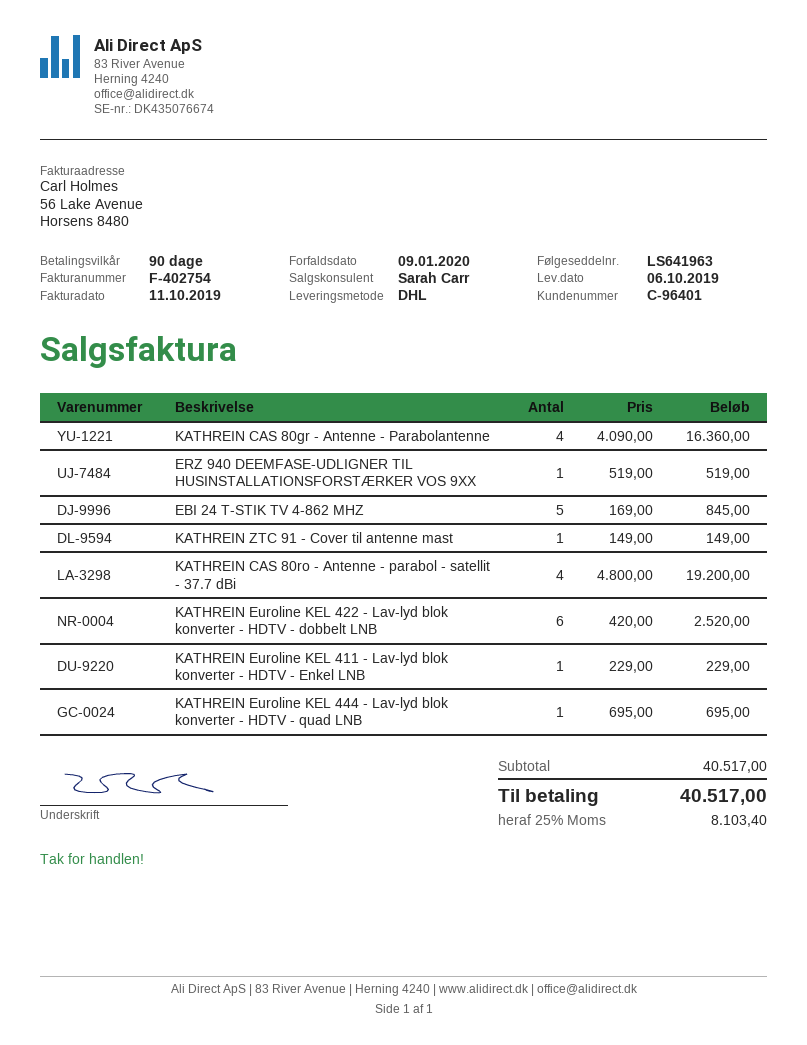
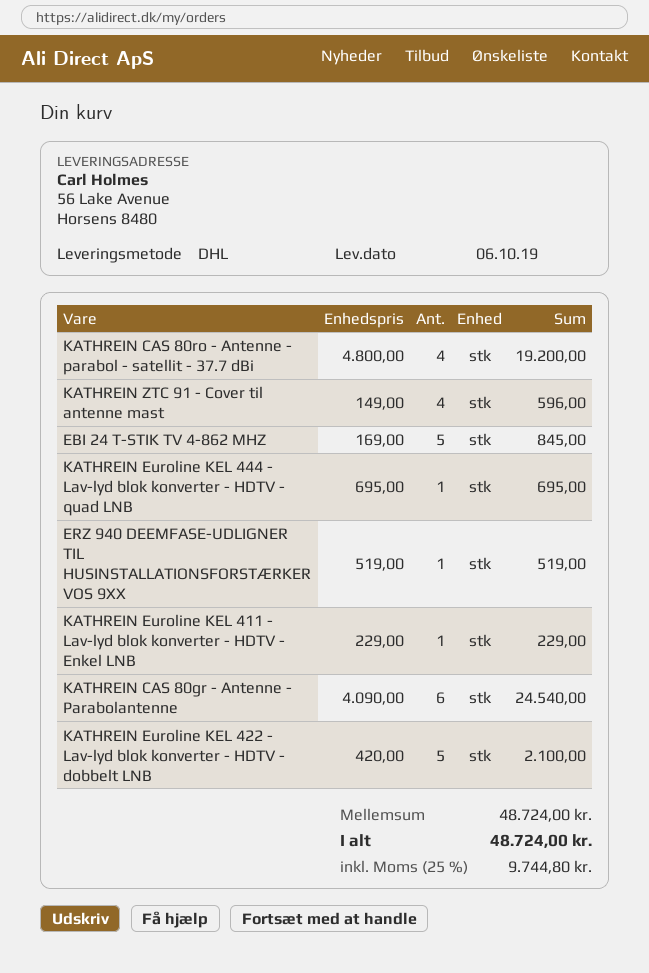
KATHREIN CAS 80gr - Antenne - Parabolantenne: 4 x 4090.00 = 16360.00 -> 6 x 4090.00 = 24540.00
KATHREIN ZTC 91 - Cover til antenne mast: 1 x 149.00 = 149.00 -> 4 x 149.00 = 596.00
KATHREIN Euroline KEL 422 - Lav-lyd blok konverter - HDTV - dobbelt LNB: 6 x 420.00 = 2520.00 -> 5 x 420.00 = 2100.00
subtotal: 40517.00 -> 48724.00
tax: 25% = 8103.40 -> 25% = 9744.80
total: 40517.00 -> 48724.00

